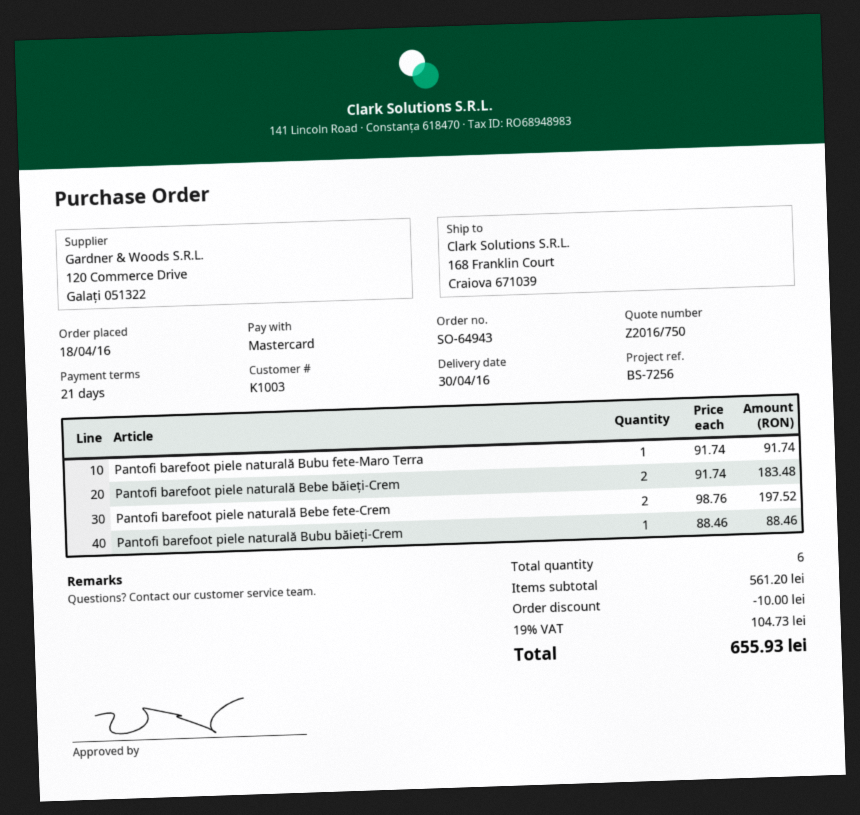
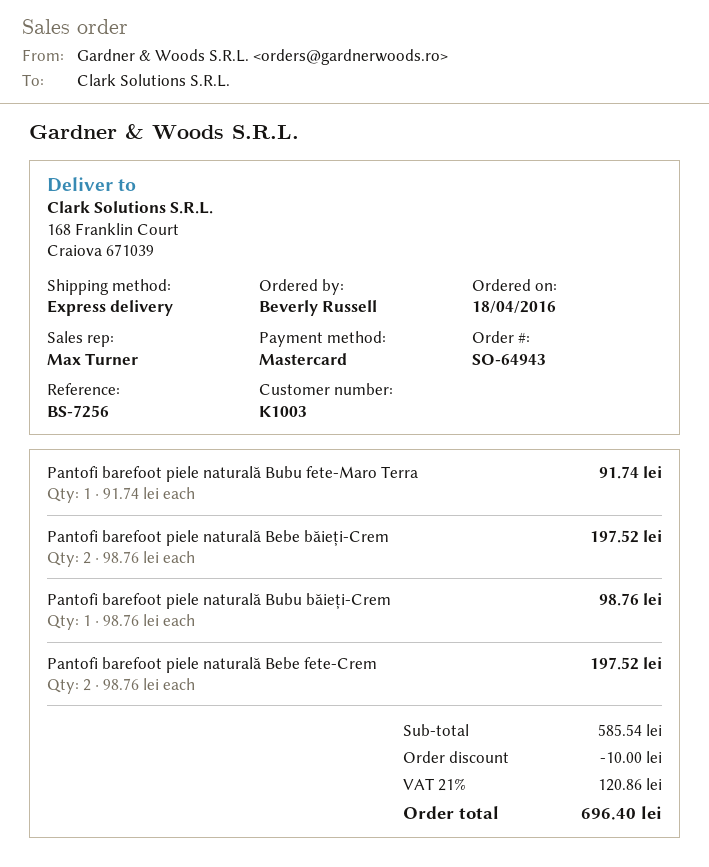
Pantofi barefoot piele naturală Bebe băieți-Crem: 2 x 91.74 = 183.48 -> 2 x 98.76 = 197.52
Pantofi barefoot piele naturală Bubu băieți-Crem: 1 x 88.46 = 88.46 -> 1 x 98.76 = 98.76
subtotal: 561.20 -> 585.54
tax: 19% = 104.73 -> 21% = 120.86
total: 655.93 -> 696.40

